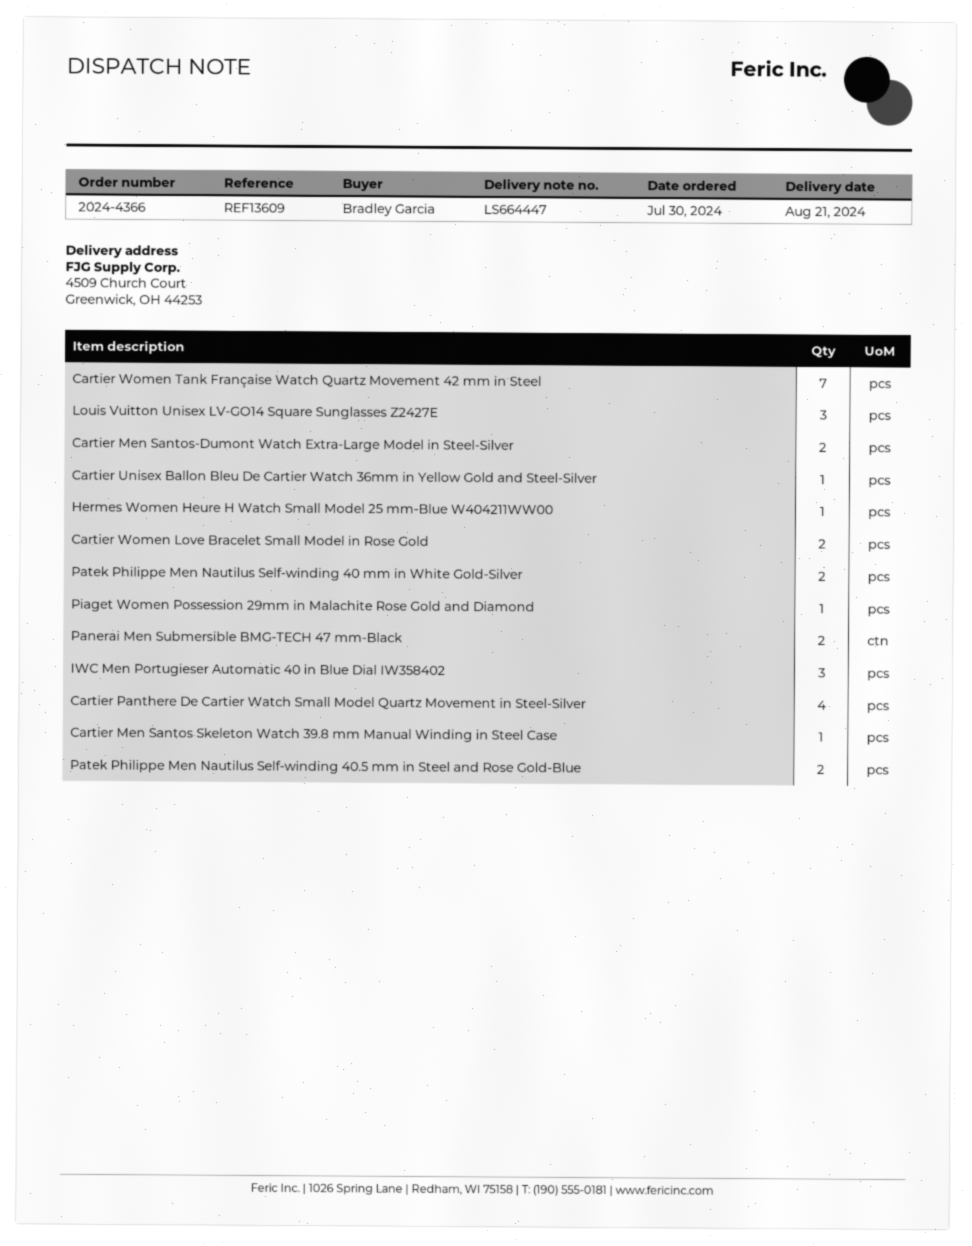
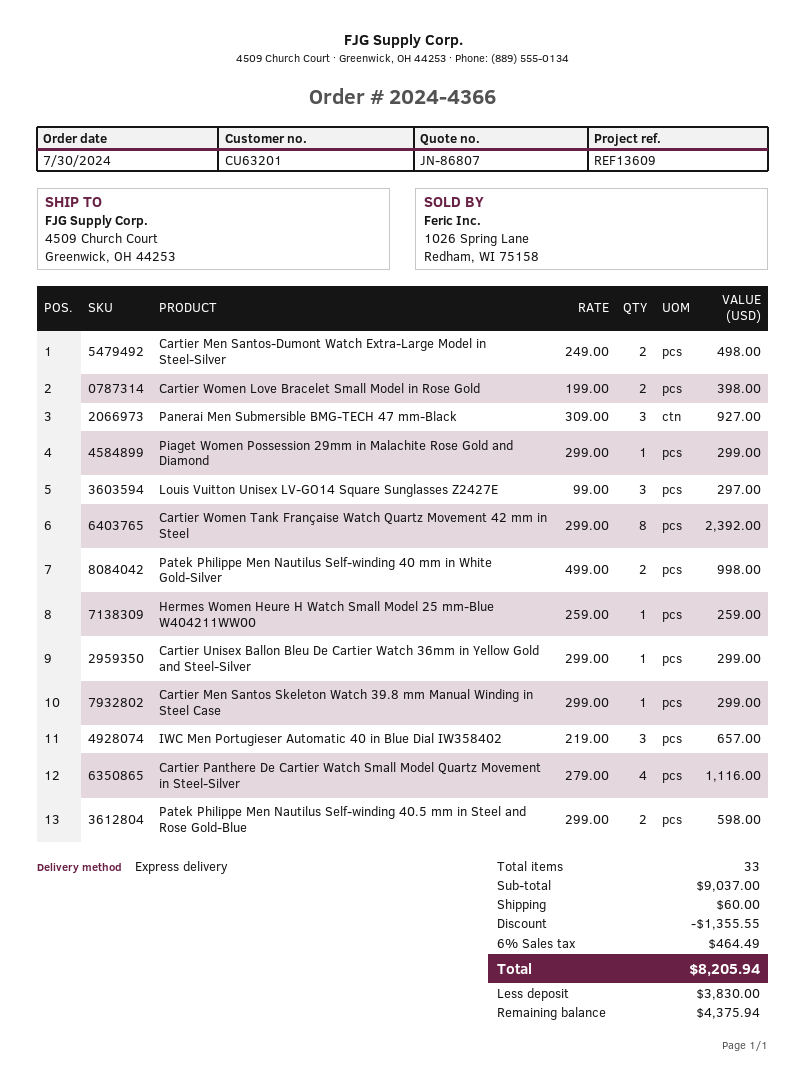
Cartier Women Tank Française Watch Quartz Movement 42 mm in Steel: 7 -> 8
Panerai Men Submersible BMG-TECH 47 mm-Black: 2 -> 3

